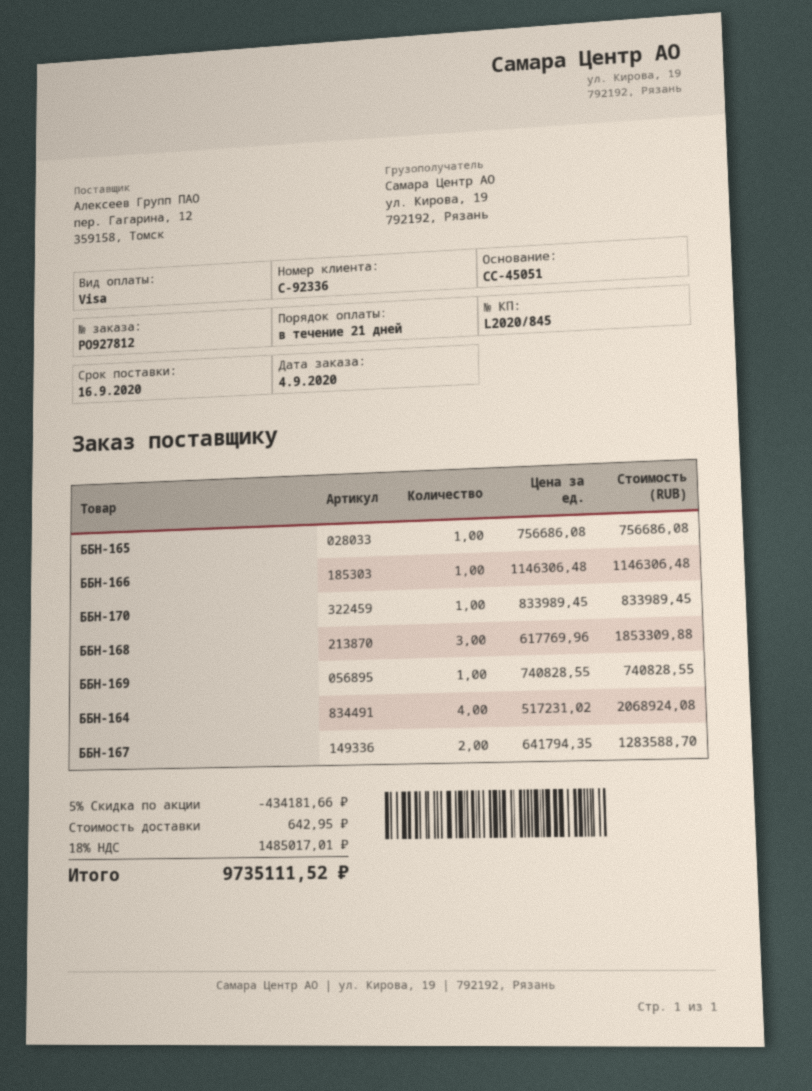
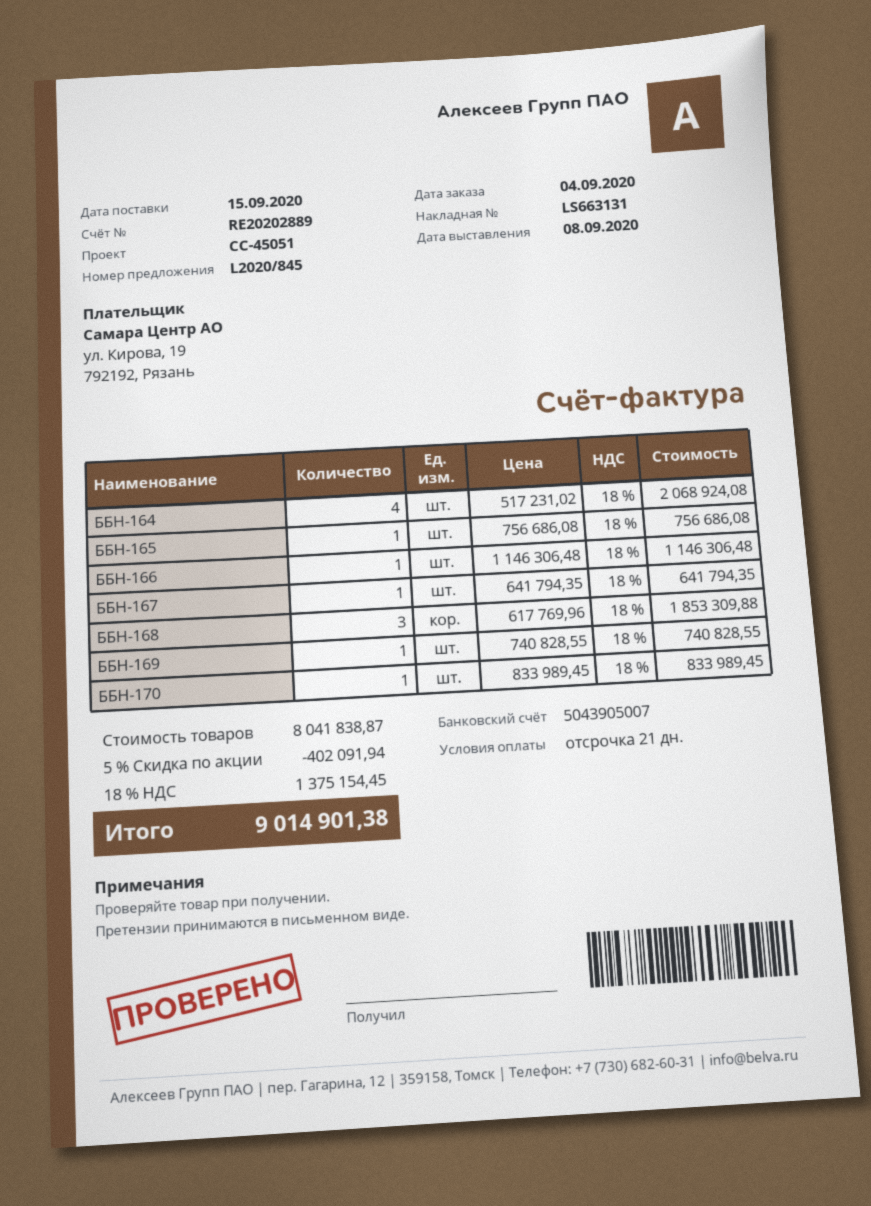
delivery date: 2020-09-16 -> 2020-09-15
ББН-167: 2 x 641794.35 = 1283588.70 -> 1 x 641794.35 = 641794.35
discount: 5% = 434181.66 -> 5% = 402091.94
shipping: 642.95 -> none
tax: 18% = 1485017.01 -> 18% = 1375154.45
total: 9735111.52 -> 9014901.38

